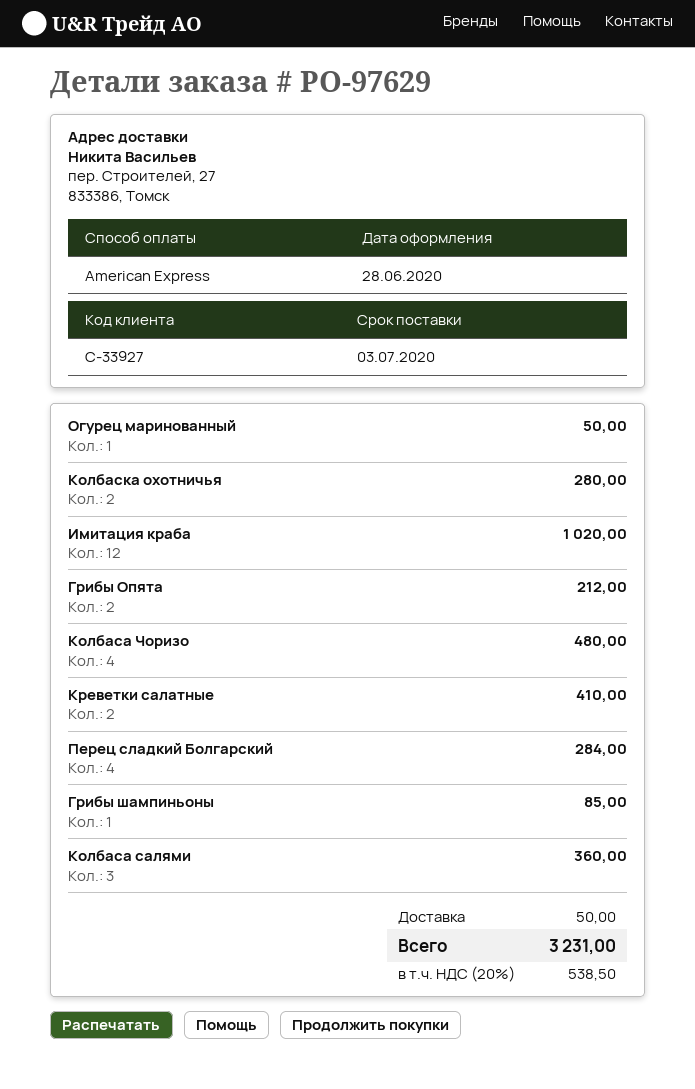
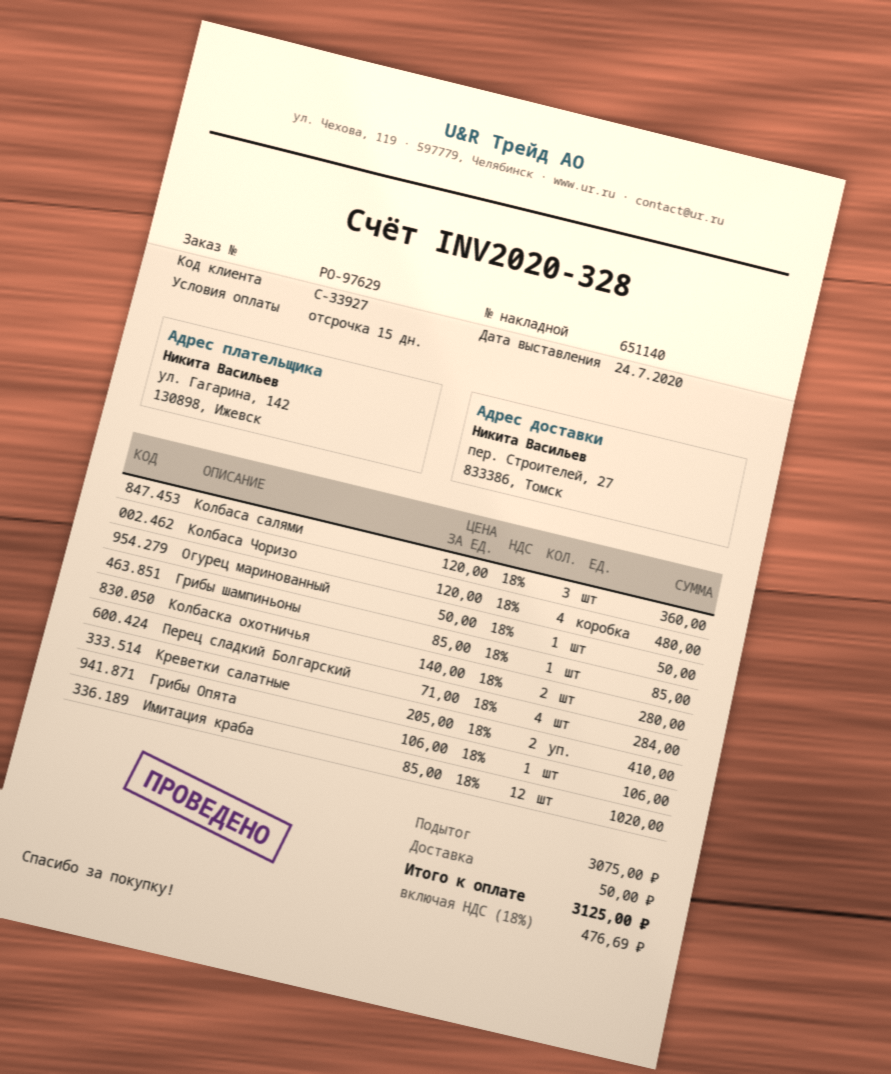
Грибы Опята: 2 for 212.00 -> 1 for 106.00
tax: 20% = 538.50 -> 18% = 476.69
total: 3231.00 -> 3125.00

